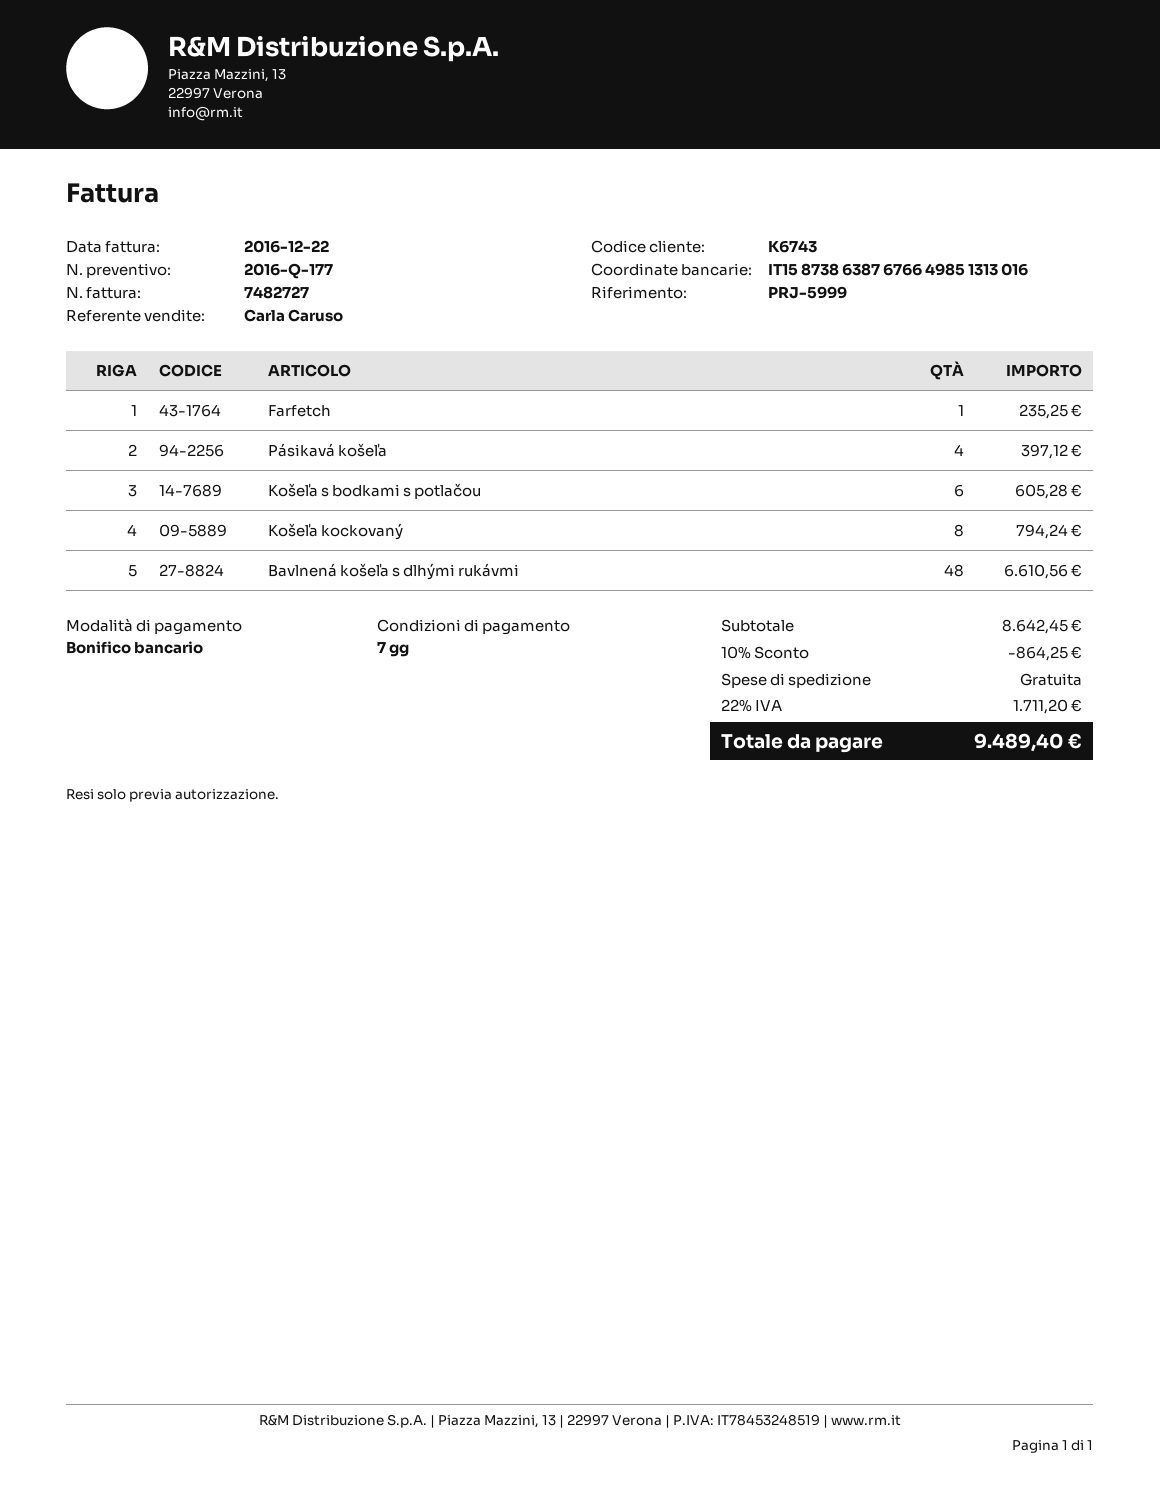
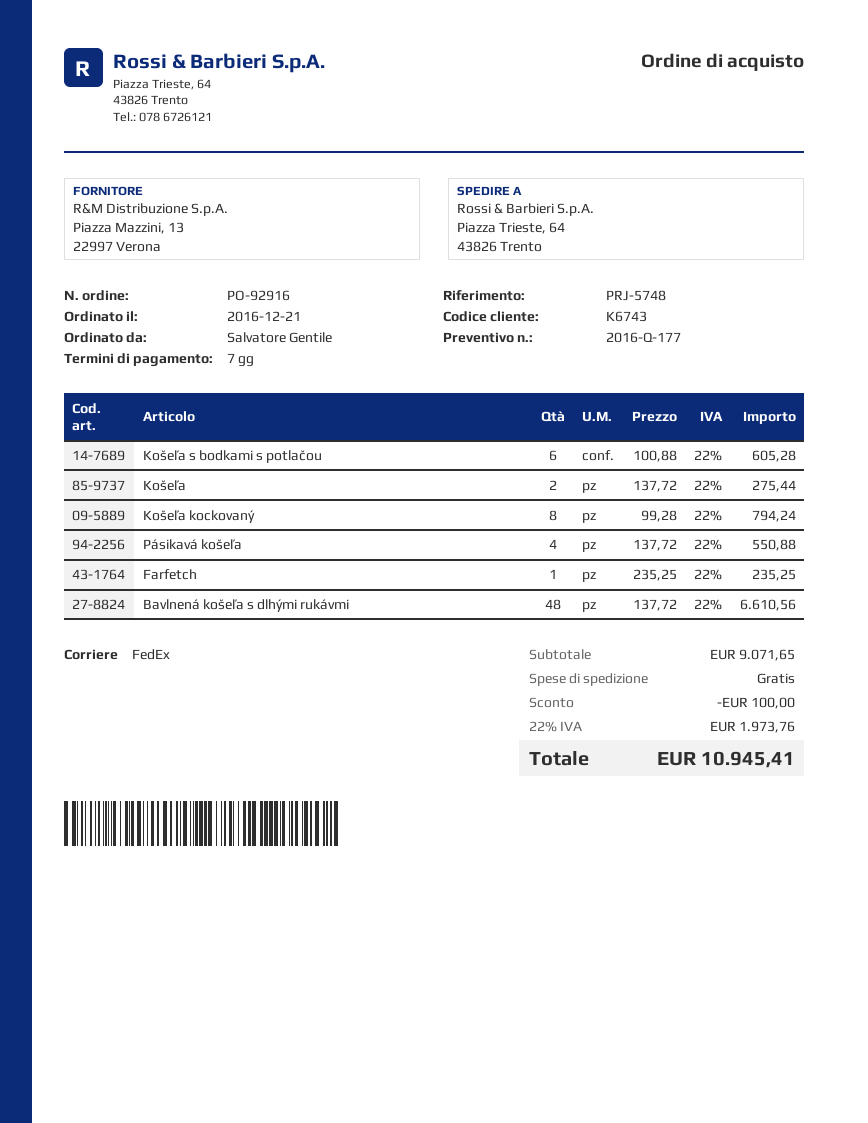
reference: PRJ-5999 -> PRJ-5748
Pásikavá košeľa: 4 for 397.12 -> 4 for 550.88
Košeľa: none -> 2 for 275.44
subtotal: 8642.45 -> 9071.65
discount: 864.25 -> 100.00
tax: 22% = 1711.20 -> 22% = 1973.76
total: 9489.40 -> 10945.41

